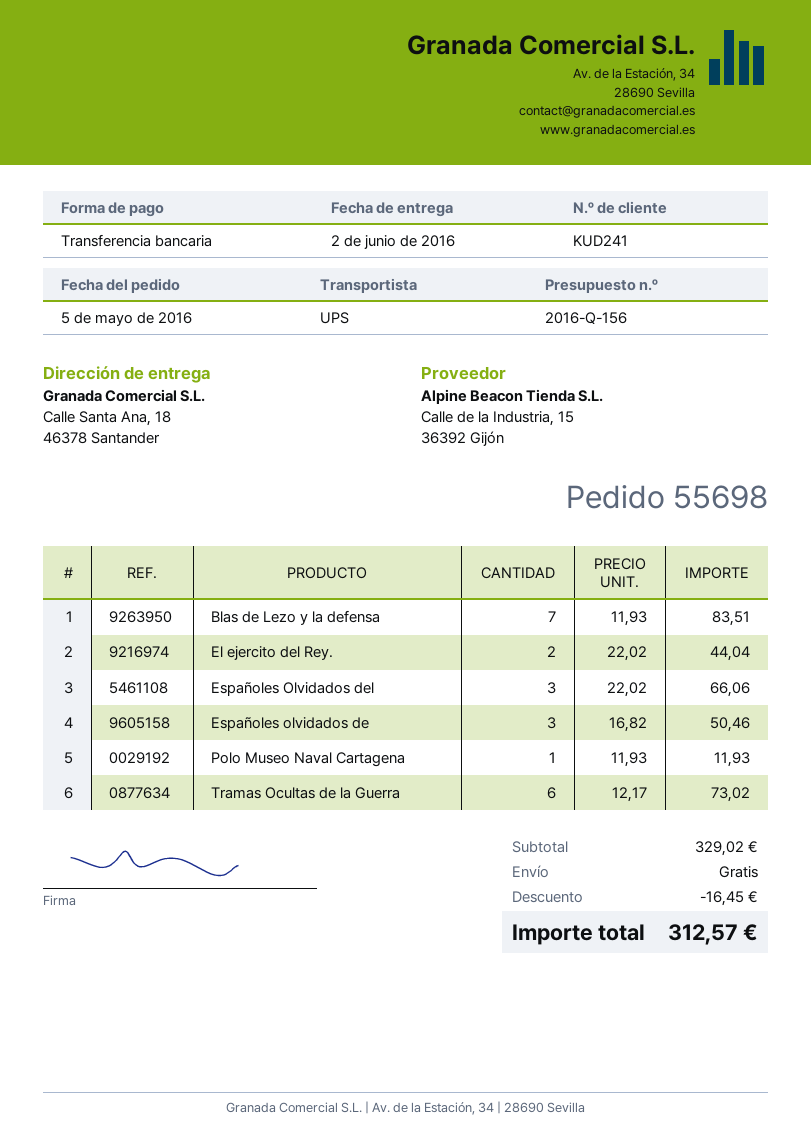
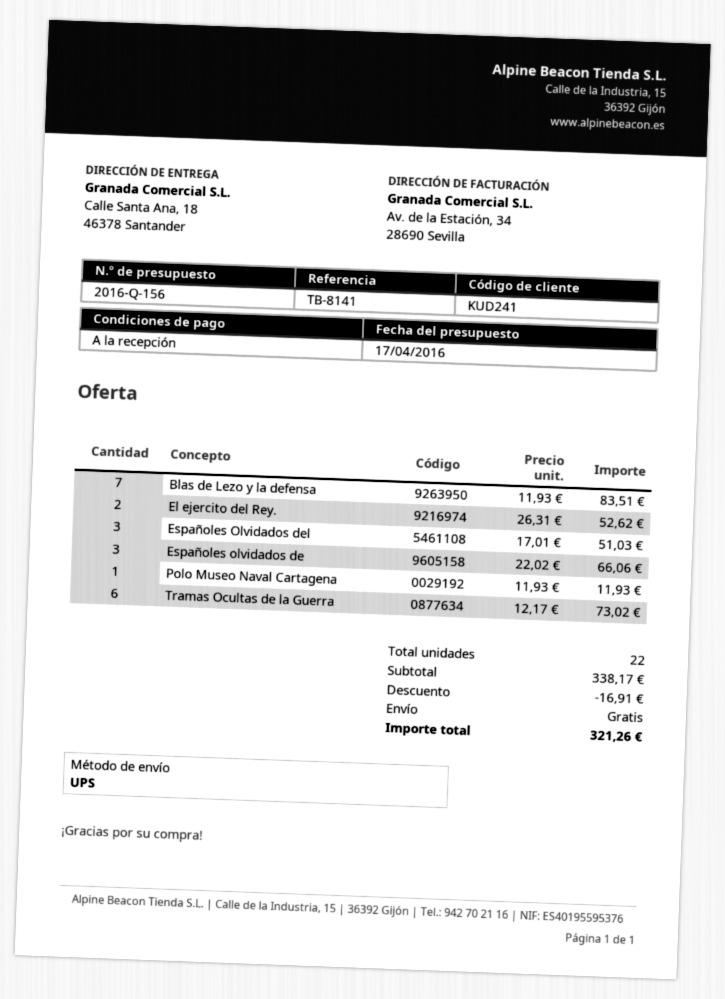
El ejercito del Rey.: 2 x 22.02 = 44.04 -> 2 x 26.31 = 52.62
Españoles Olvidados del: 3 x 22.02 = 66.06 -> 3 x 17.01 = 51.03
Españoles olvidados de: 3 x 16.82 = 50.46 -> 3 x 22.02 = 66.06
subtotal: 329.02 -> 338.17
discount: 16.45 -> 16.91
total: 312.57 -> 321.26

